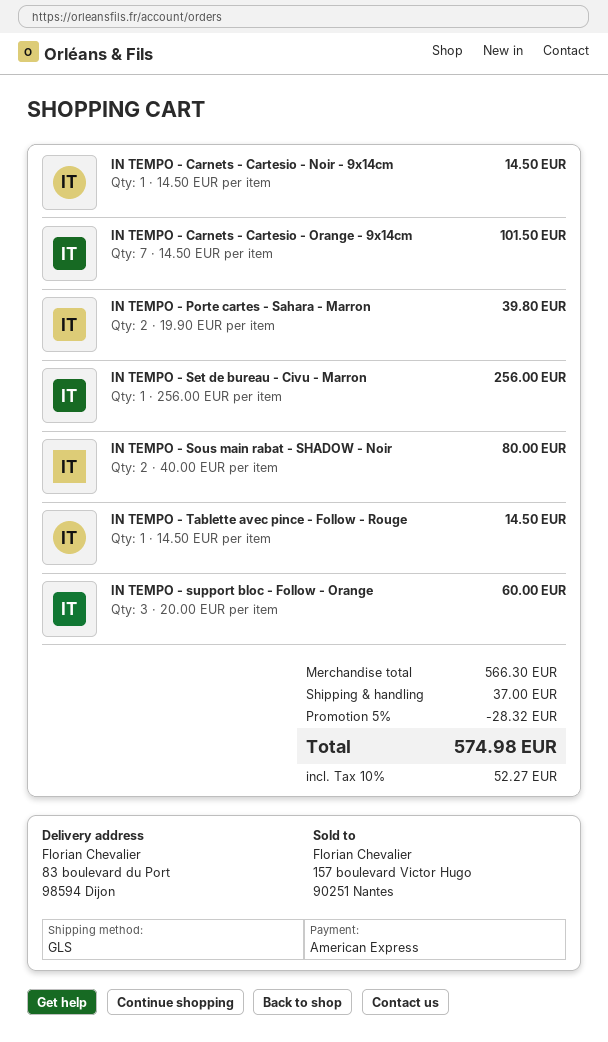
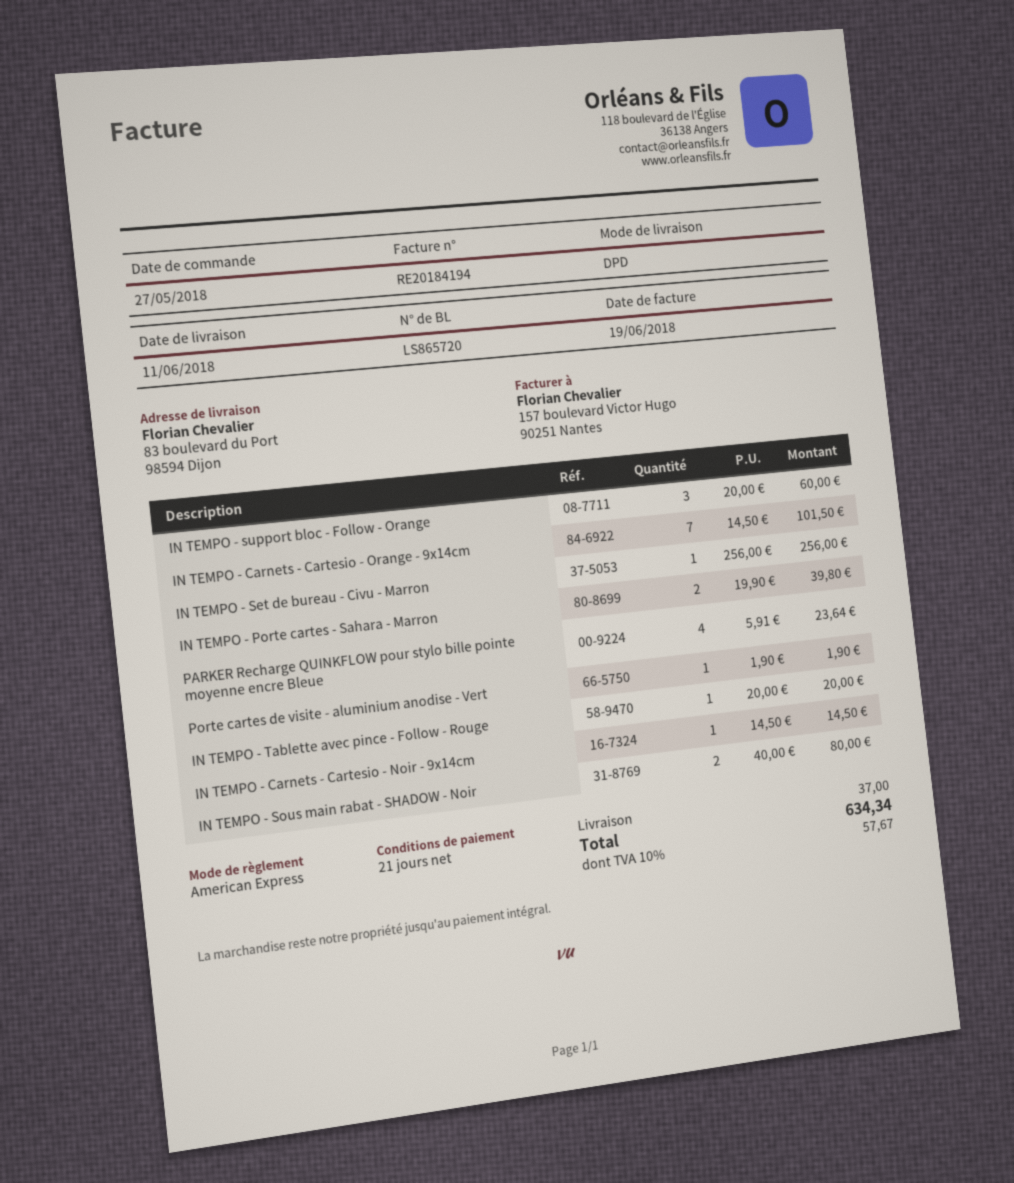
shipping method: GLS -> DPD
IN TEMPO - Tablette avec pince - Follow - Rouge: 1 x 14.50 = 14.50 -> 1 x 20.00 = 20.00
PARKER Recharge QUINKFLOW pour stylo bille pointe moyenne encre Bleue: none -> 4 x 5.91 = 23.64
Porte cartes de visite - aluminium anodise - Vert: none -> 1 x 1.90 = 1.90
discount: 5% = 28.32 -> none
tax: 10% = 52.27 -> 10% = 57.67
total: 574.98 -> 634.34

